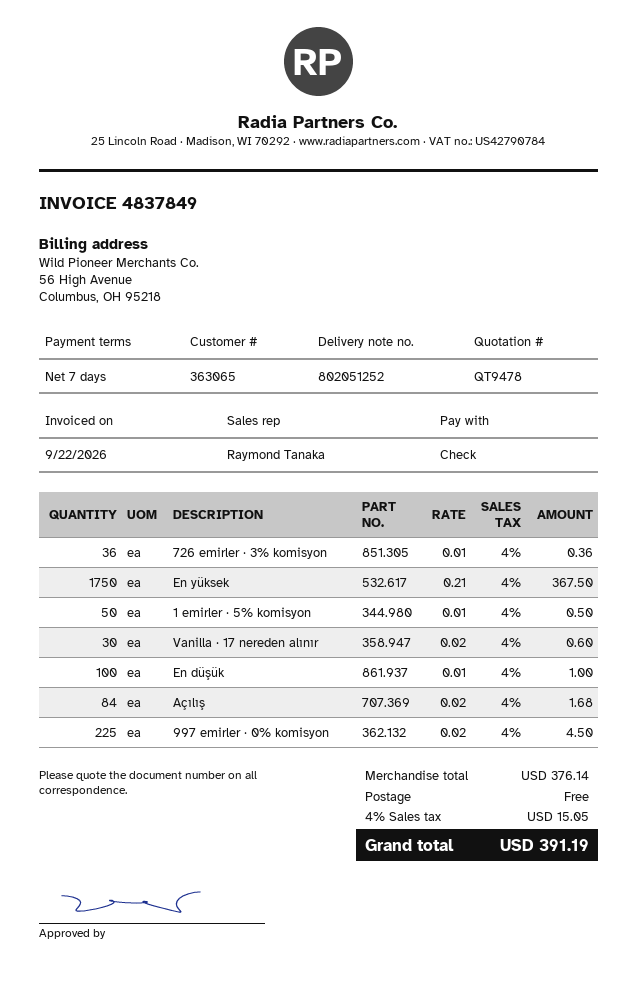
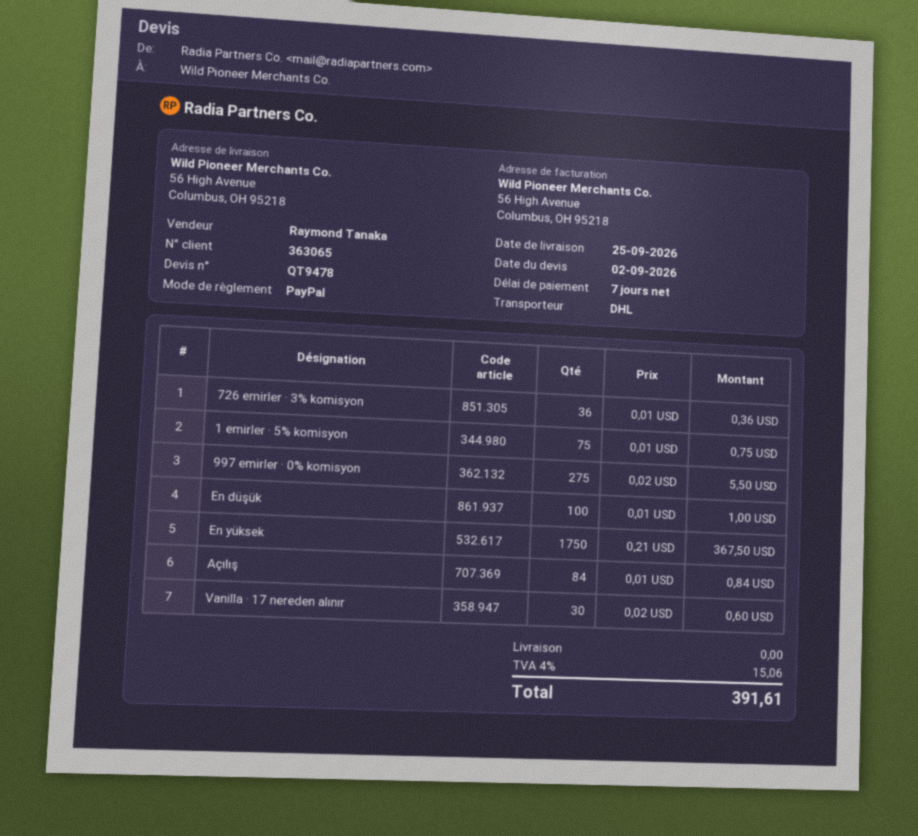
payment method: cheque -> PayPal
1 emirler · 5% komisyon: 50 x 0.01 = 0.50 -> 75 x 0.01 = 0.75
Açılış: 84 x 0.02 = 1.68 -> 84 x 0.01 = 0.84
997 emirler · 0% komisyon: 225 x 0.02 = 4.50 -> 275 x 0.02 = 5.50
tax: 4% = 15.05 -> 4% = 15.06
total: 391.19 -> 391.61

